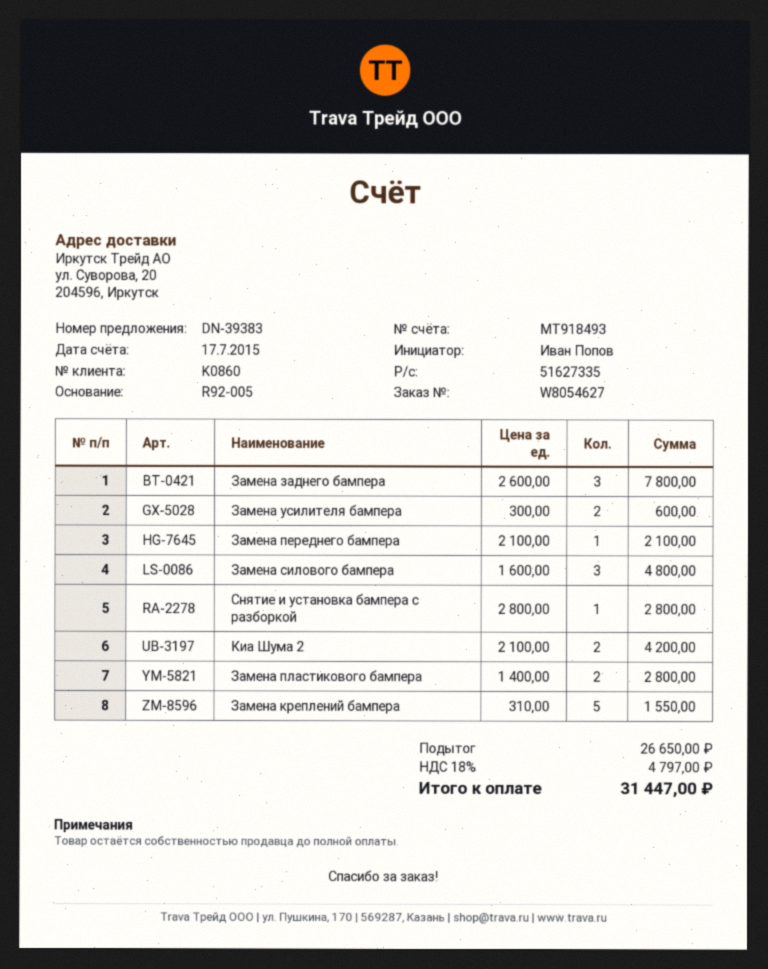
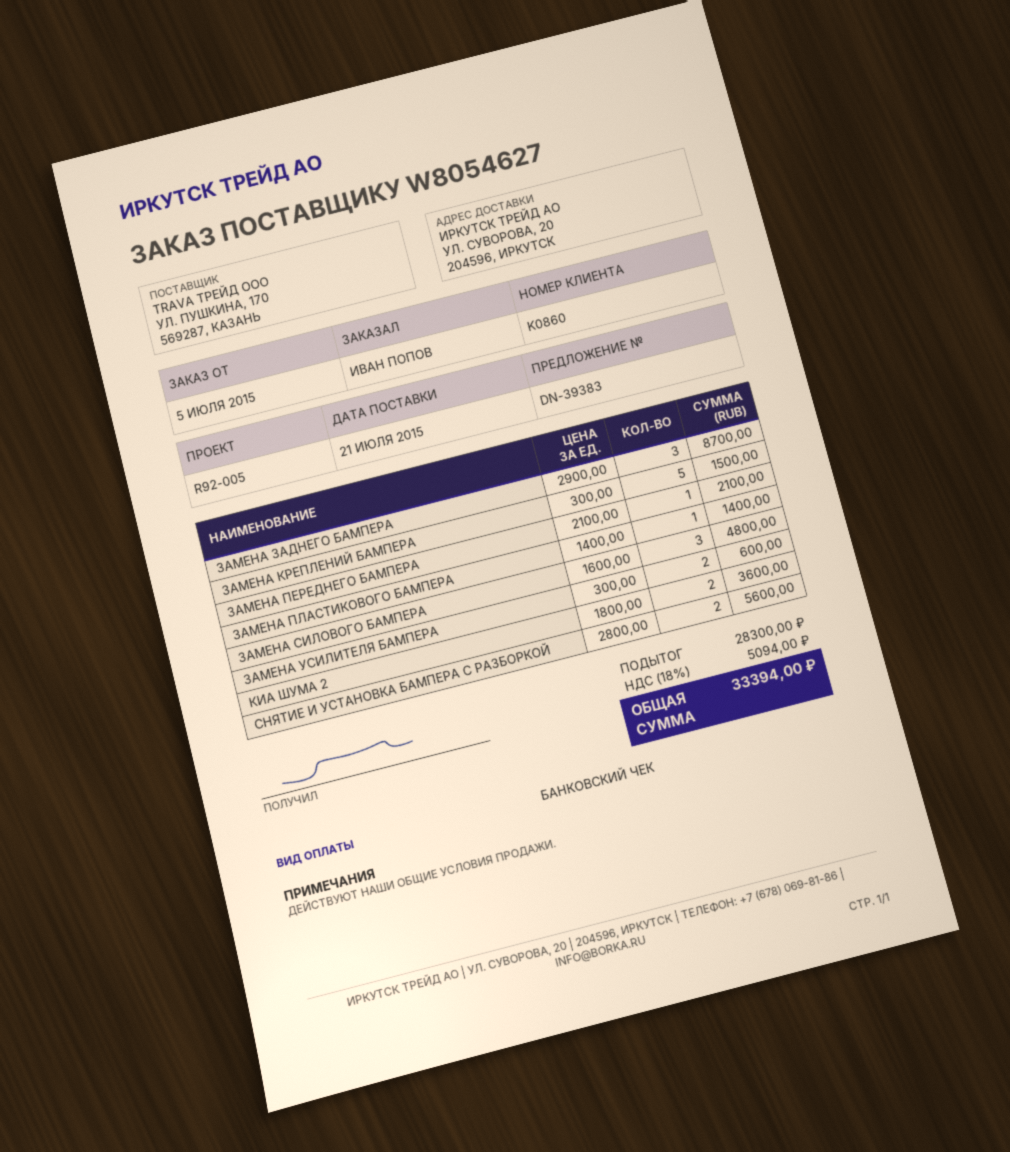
Замена заднего бампера: 3 x 2600.00 = 7800.00 -> 3 x 2900.00 = 8700.00
Снятие и установка бампера с разборкой: 1 x 2800.00 = 2800.00 -> 2 x 2800.00 = 5600.00
Киа Шума 2: 2 x 2100.00 = 4200.00 -> 2 x 1800.00 = 3600.00
Замена пластикового бампера: 2 x 1400.00 = 2800.00 -> 1 x 1400.00 = 1400.00
Замена креплений бампера: 5 x 310.00 = 1550.00 -> 5 x 300.00 = 1500.00
subtotal: 26650.00 -> 28300.00
tax: 18% = 4797.00 -> 18% = 5094.00
total: 31447.00 -> 33394.00

